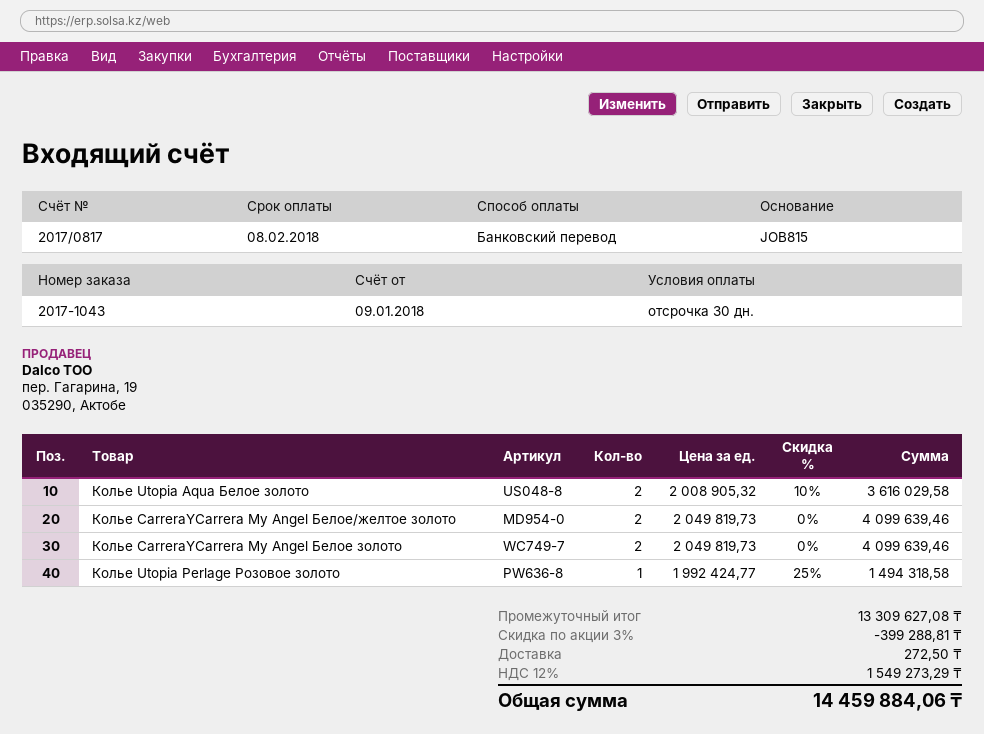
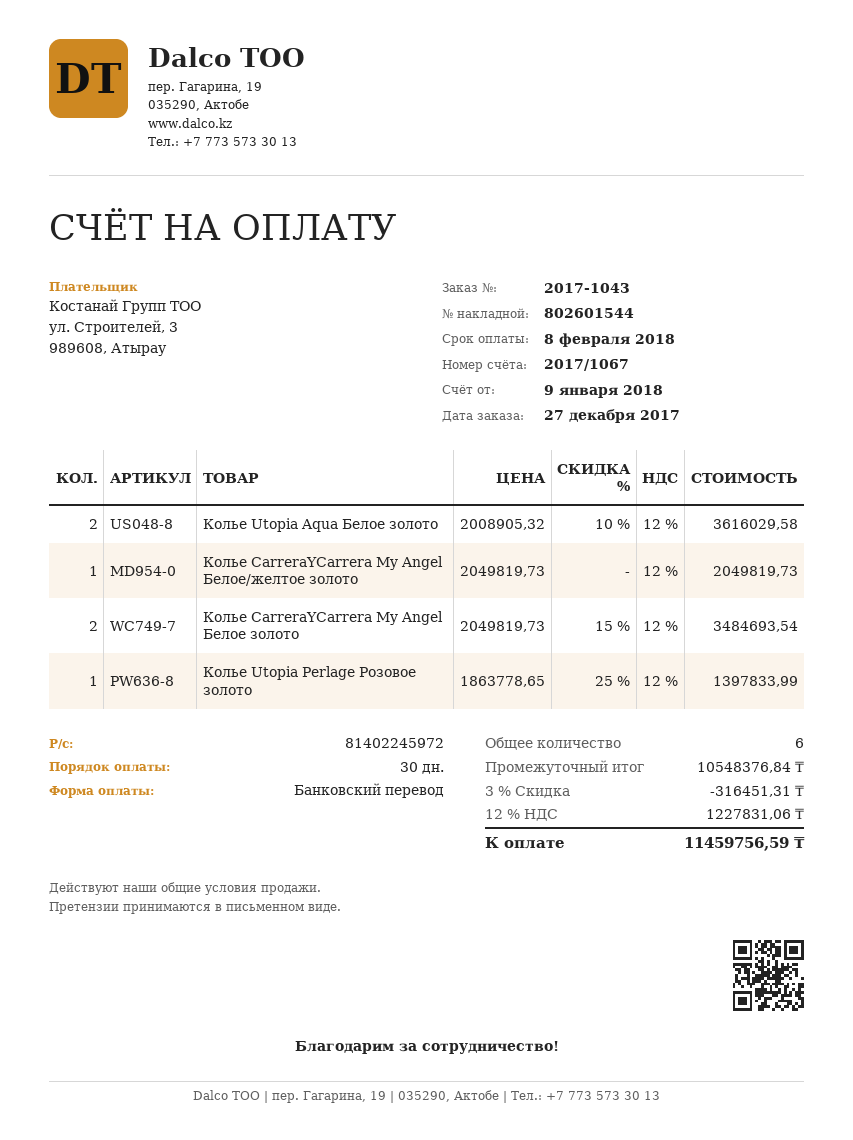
invoice number: 2017/0817 -> 2017/1067
Колье CarreraYCarrera My Angel Белое/желтое золото: 2 x 2049819.73 = 4099639.46 -> 1 x 2049819.73 = 2049819.73
Колье CarreraYCarrera My Angel Белое золото: 2 x 2049819.73 = 4099639.46 -> 2 x 2049819.73 - 15% = 3484693.54
Колье Utopia Perlage Розовое золото: 1 x 1992424.77 - 25% = 1494318.58 -> 1 x 1863778.65 - 25% = 1397833.99
subtotal: 13309627.08 -> 10548376.84
discount: 3% = 399288.81 -> 3% = 316451.31
shipping: 272.50 -> none
tax: 12% = 1549273.29 -> 12% = 1227831.06
total: 14459884.06 -> 11459756.59

